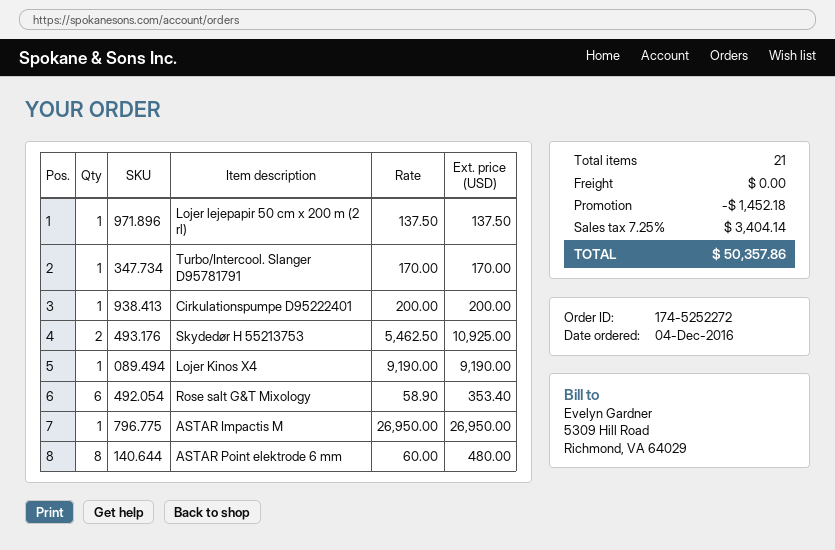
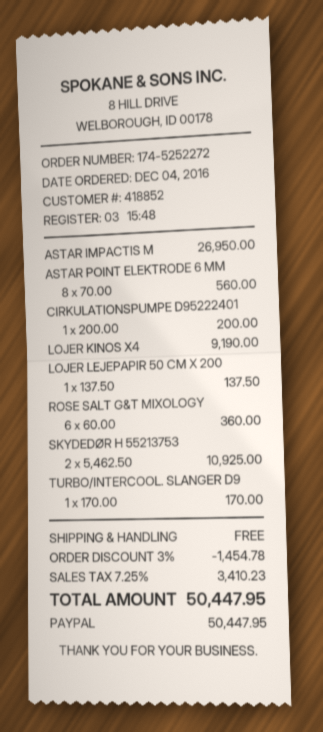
Rose salt G&T Mixology: 6 x 58.90 = 353.40 -> 6 x 60.00 = 360.00
ASTAR Point elektrode 6 mm: 8 x 60.00 = 480.00 -> 8 x 70.00 = 560.00
discount: 1452.18 -> 1454.78
tax: 7.25% = 3404.14 -> 7.25% = 3410.23
total: 50357.86 -> 50447.95

